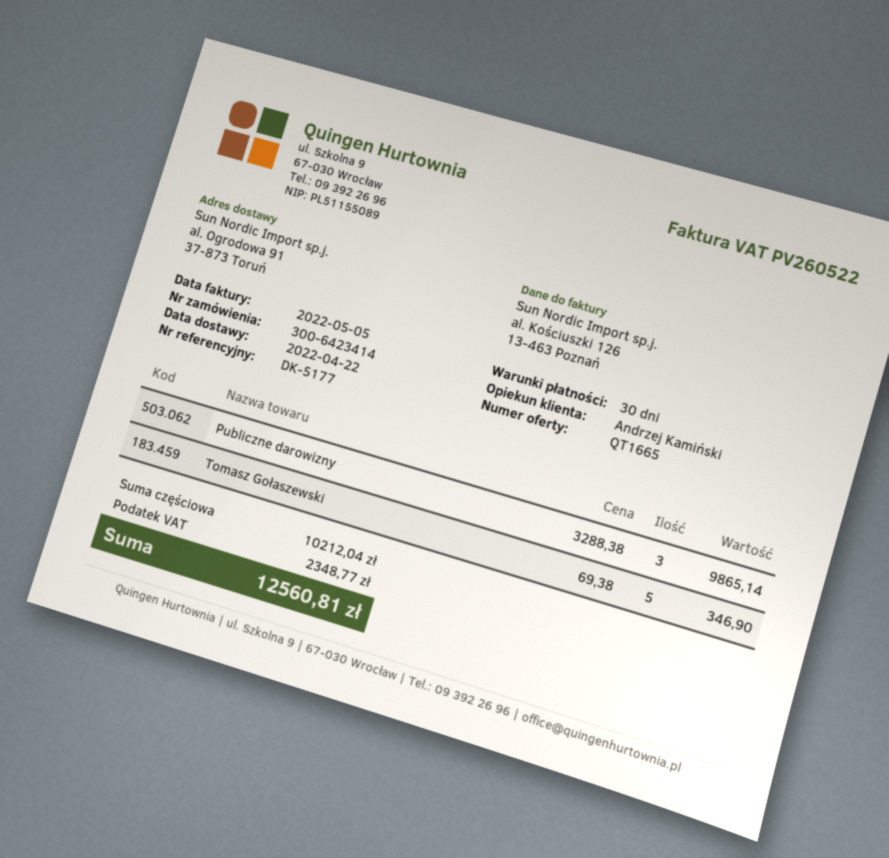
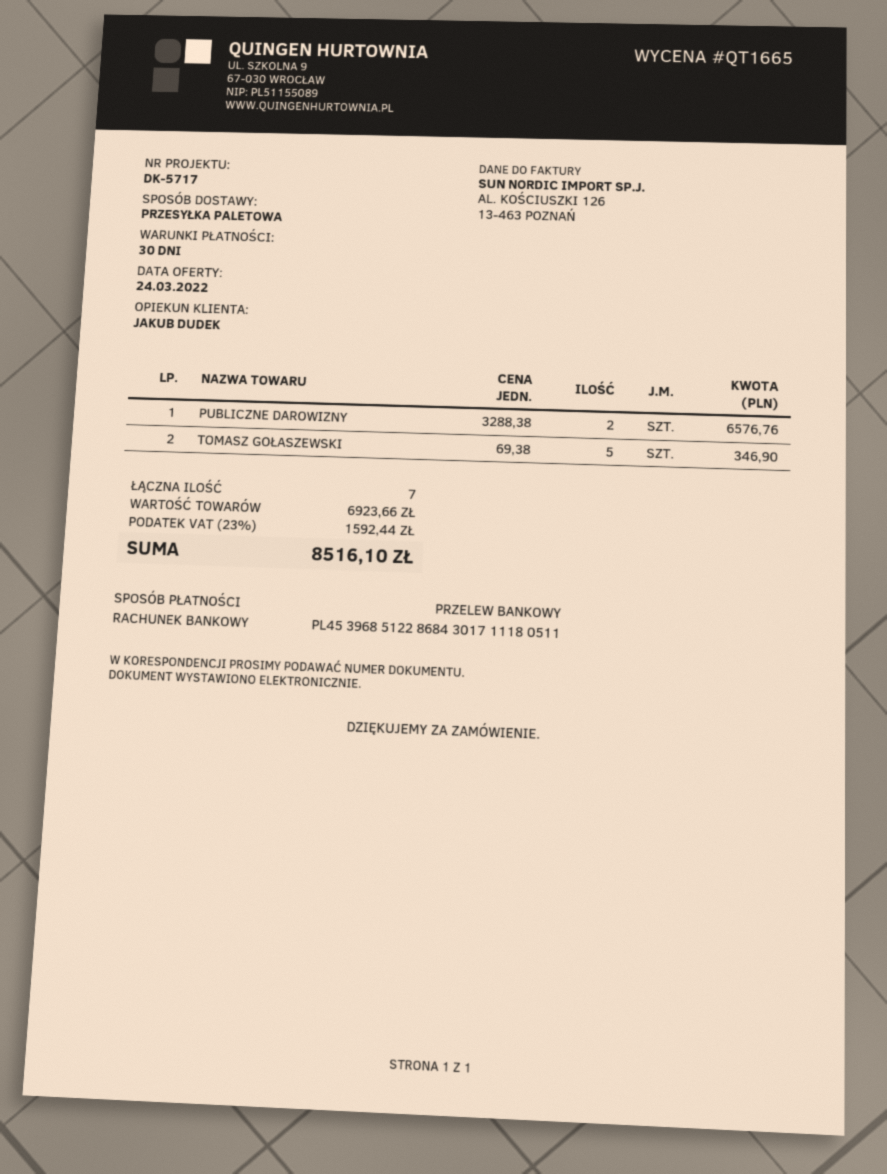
reference: DK-5177 -> DK-5717
sales rep: Andrzej Kamiński -> JAKUB DUDEK
Publiczne darowizny: 3 x 3288.38 = 9865.14 -> 2 x 3288.38 = 6576.76
subtotal: 10212.04 -> 6923.66
tax: 2348.77 -> 1592.44
total: 12560.81 -> 8516.10

